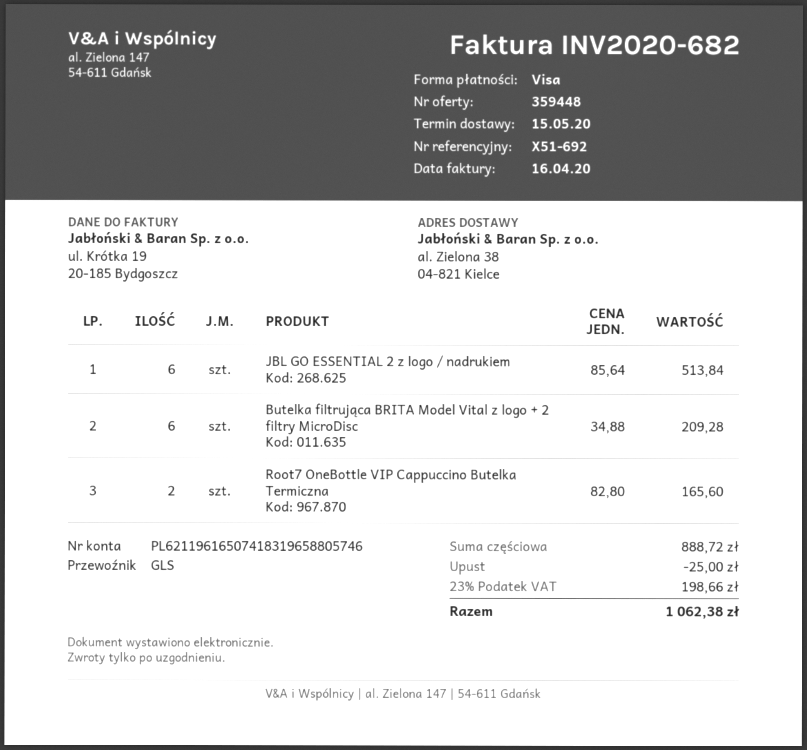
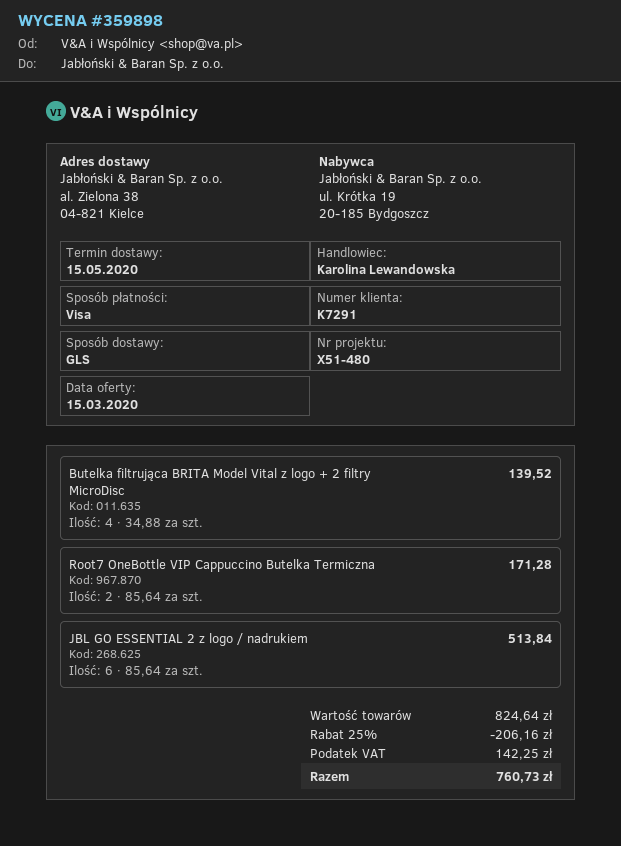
quote number: 359448 -> 359898
reference: X51-692 -> X51-480
Butelka filtrująca BRITA Model Vital z logo + 2 filtry MicroDisc: 6 x 34.88 = 209.28 -> 4 x 34.88 = 139.52
Root7 OneBottle VIP Cappuccino Butelka Termiczna: 2 x 82.80 = 165.60 -> 2 x 85.64 = 171.28
subtotal: 888.72 -> 824.64
discount: 25.00 -> 206.16
tax: 198.66 -> 142.25
total: 1062.38 -> 760.73

